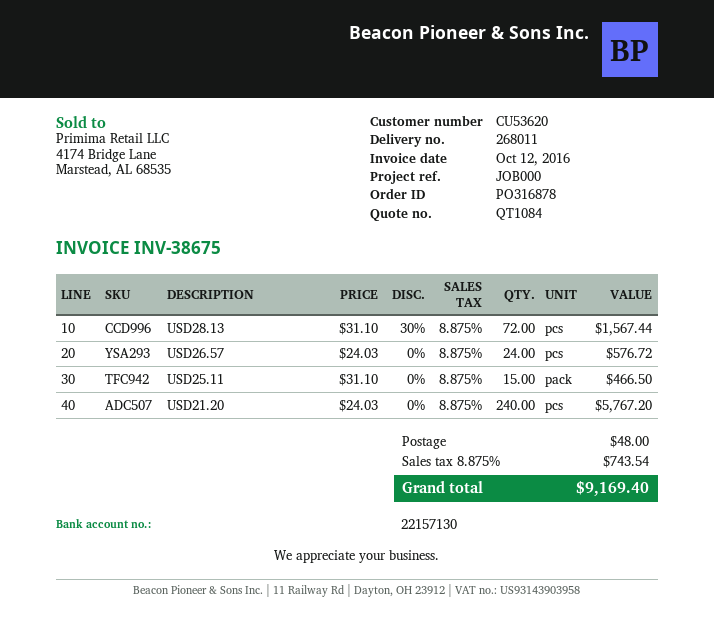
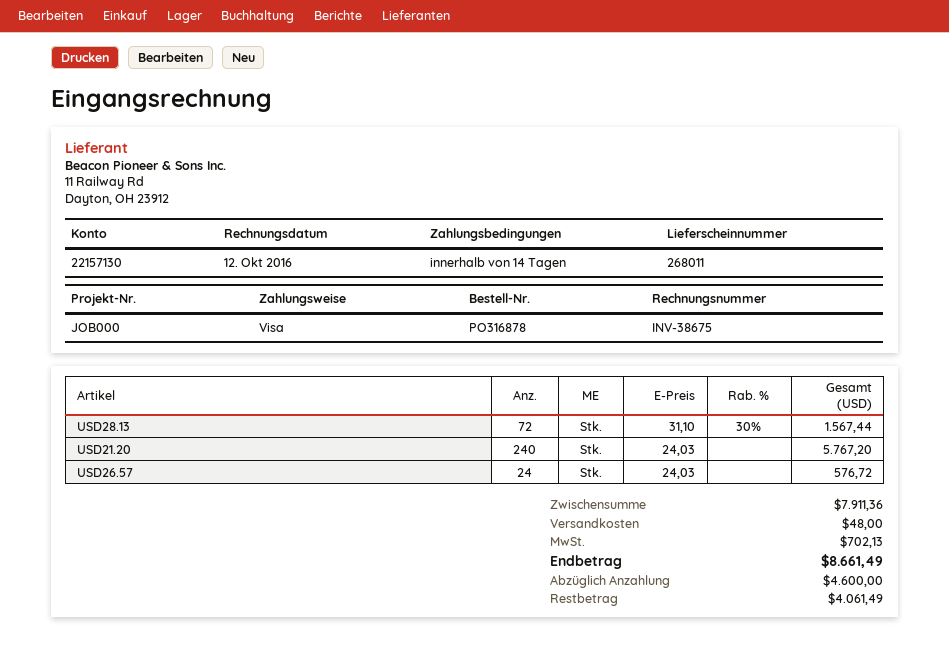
USD25.11: 15 x 31.10 = 466.50 -> none
tax: 743.54 -> 702.13
total: 9169.40 -> 8661.49

